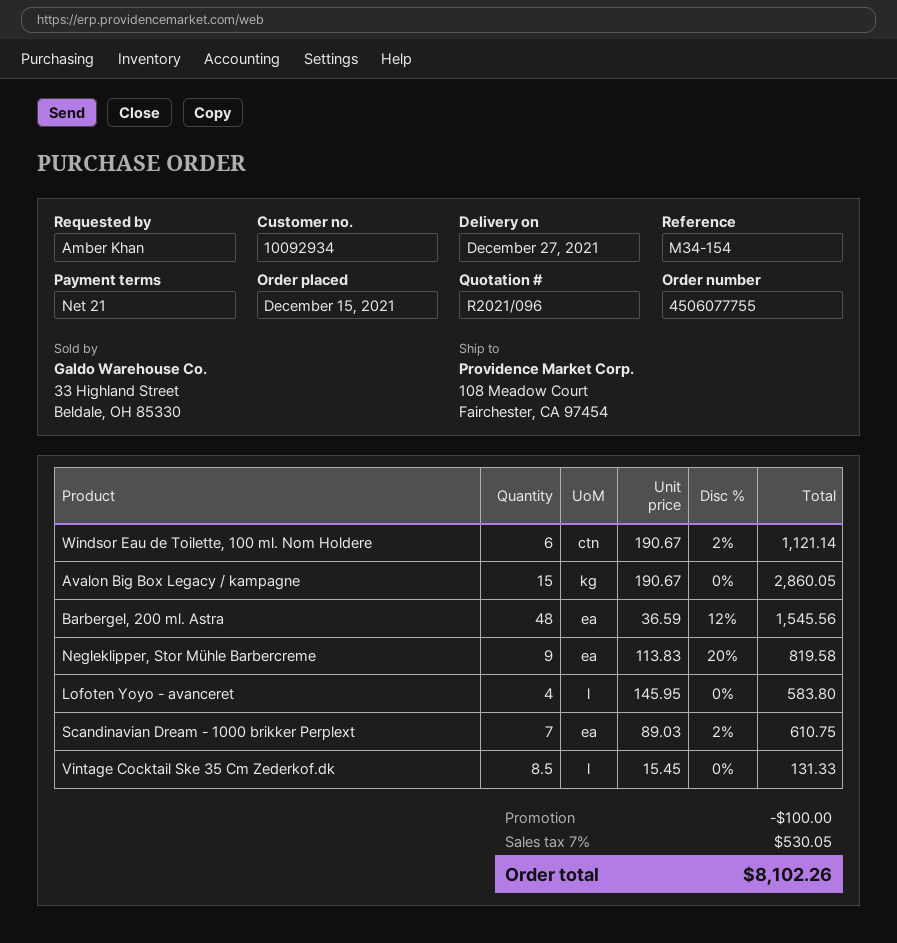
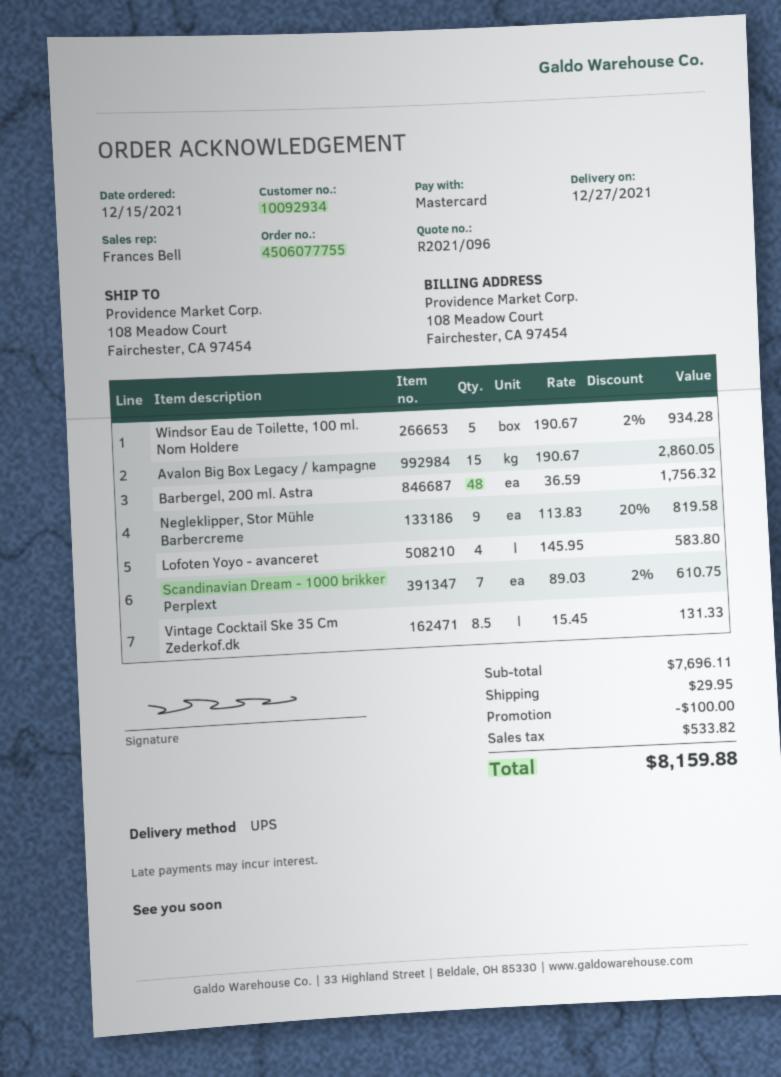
Windsor Eau de Toilette, 100 ml. Nom Holdere: 6 x 190.67 - 2% = 1121.14 -> 5 x 190.67 - 2% = 934.28
Barbergel, 200 ml. Astra: 48 x 36.59 - 12% = 1545.56 -> 48 x 36.59 = 1756.32
shipping: none -> 29.95
tax: 530.05 -> 533.82
total: 8102.26 -> 8159.88

